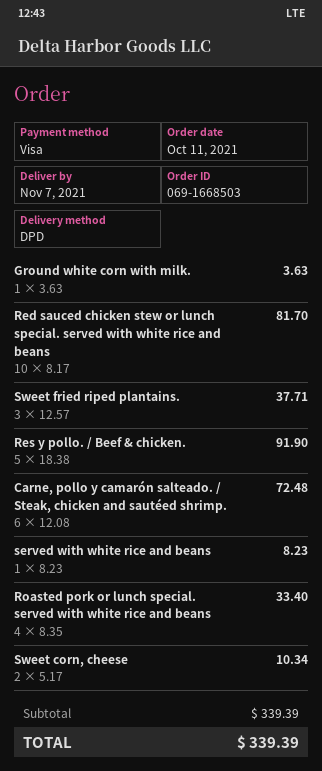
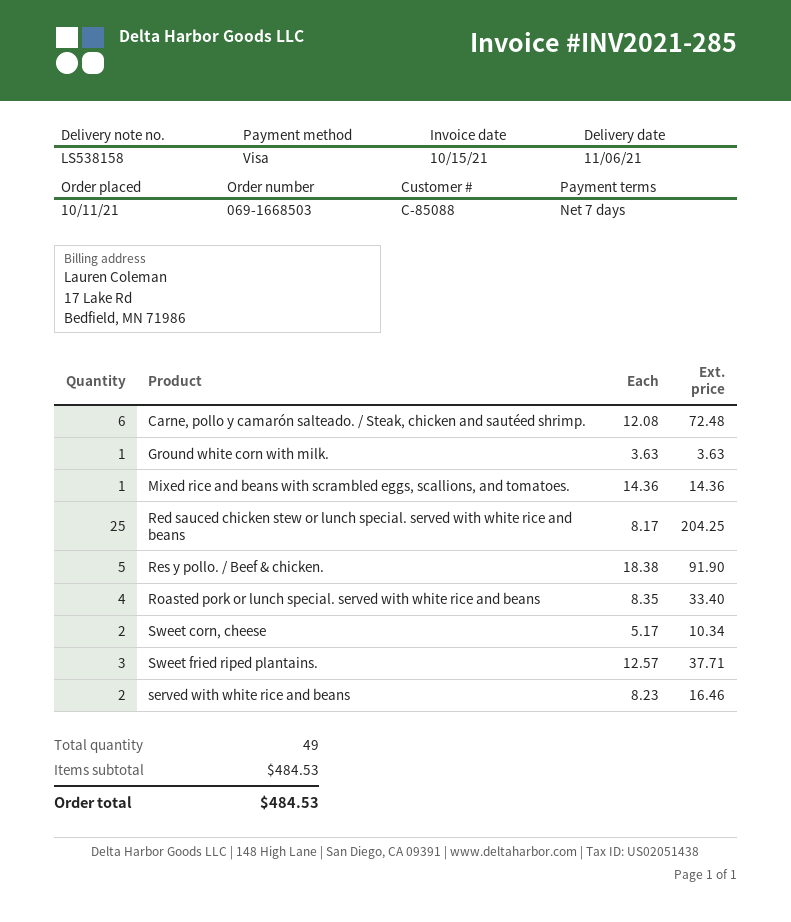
delivery date: 2021-11-07 -> 2021-11-06
Red sauced chicken stew or lunch special. served with white rice and beans: 10 x 8.17 = 81.70 -> 25 x 8.17 = 204.25
served with white rice and beans: 1 x 8.23 = 8.23 -> 2 x 8.23 = 16.46
Mixed rice and beans with scrambled eggs, scallions, and tomatoes.: none -> 1 x 14.36 = 14.36
subtotal: 339.39 -> 484.53
total: 339.39 -> 484.53

